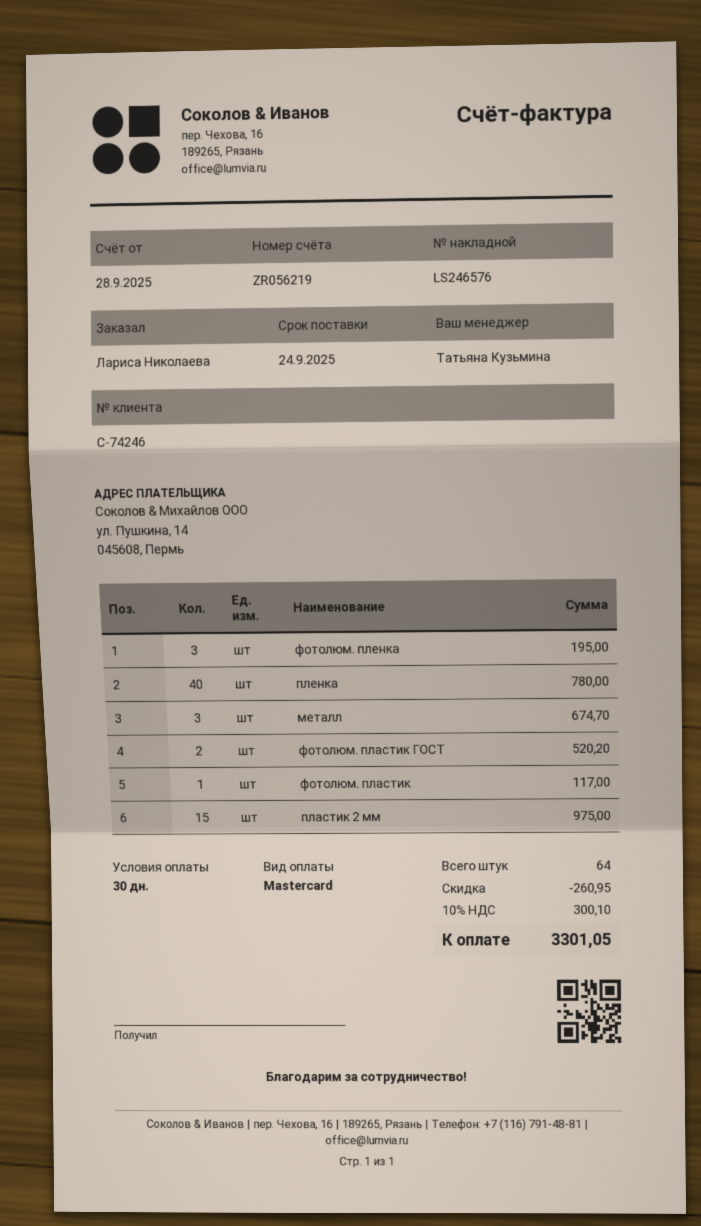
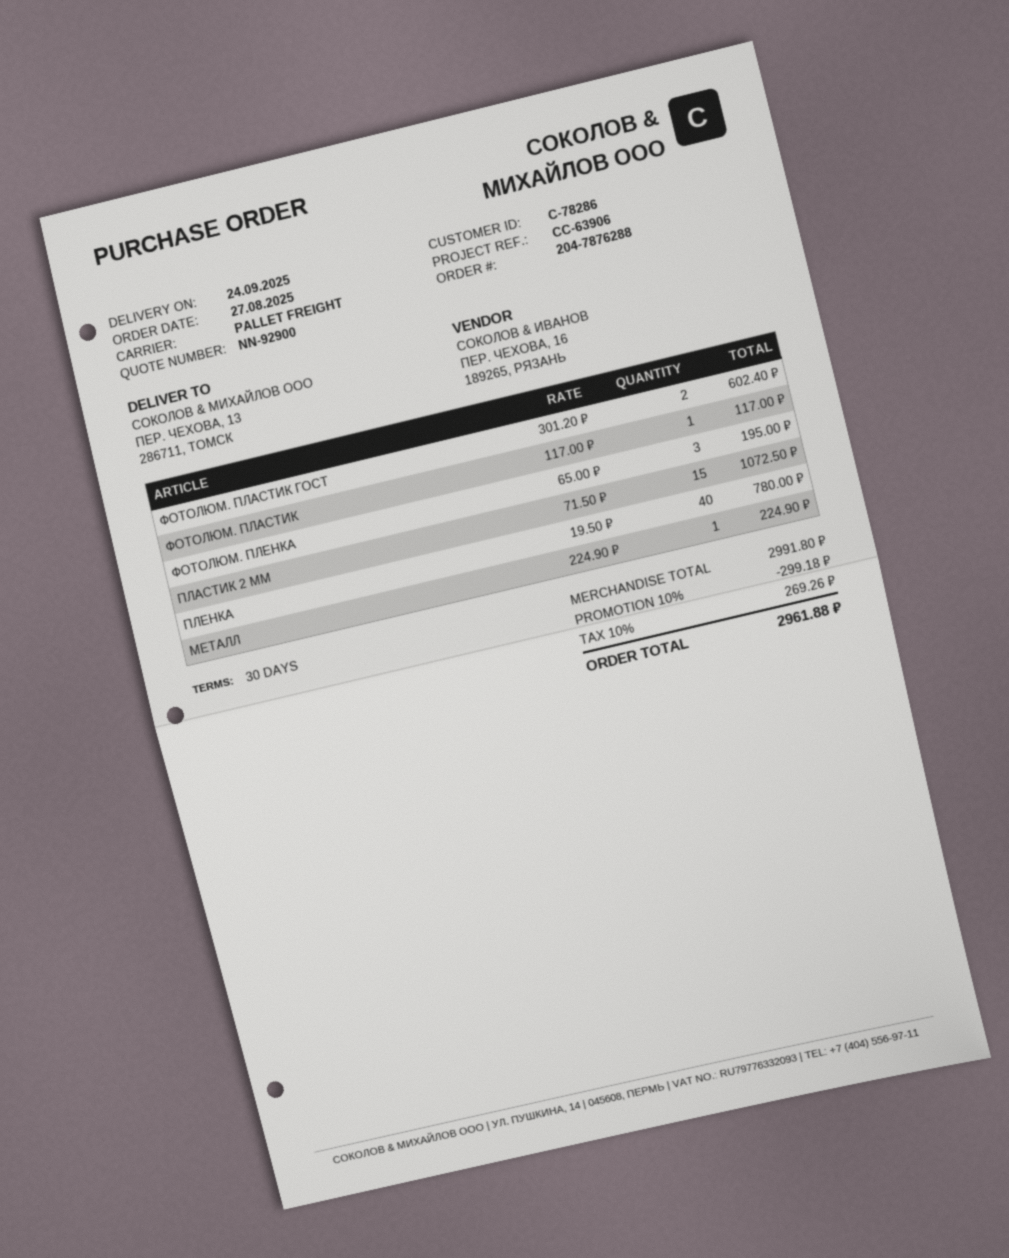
customer number: C-74246 -> C-78286
металл: 3 for 674.70 -> 1 for 224.90
фотолюм. пластик ГОСТ: 2 for 520.20 -> 2 for 602.40
пластик 2 мм: 15 for 975.00 -> 15 for 1072.50
discount: 260.95 -> 299.18
tax: 10% = 300.10 -> 10% = 269.26
total: 3301.05 -> 2961.88

